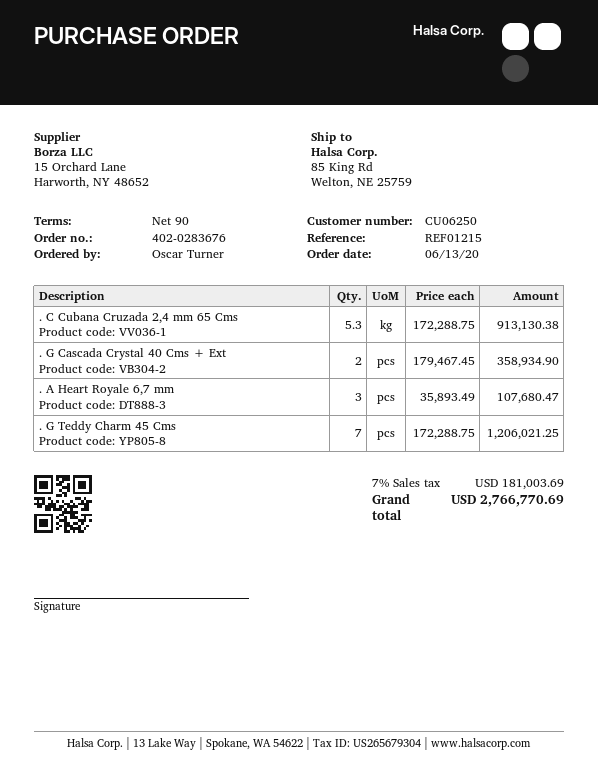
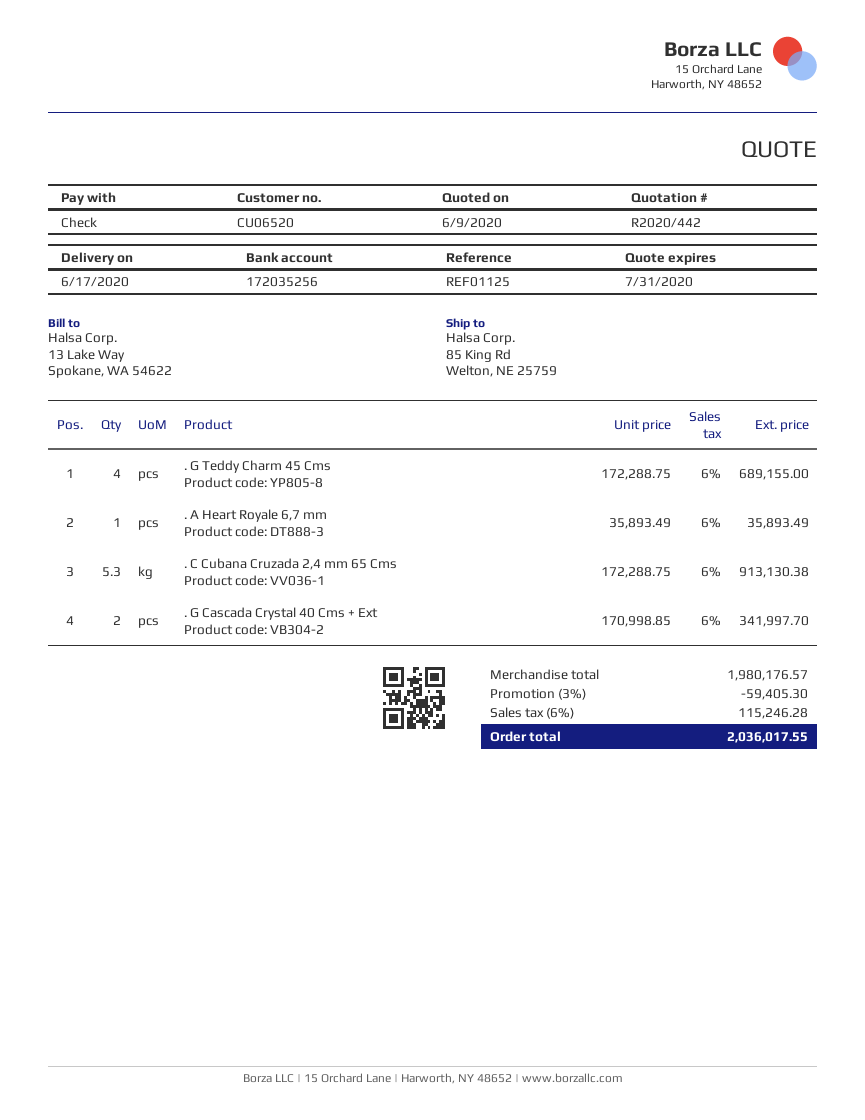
customer number: CU06250 -> CU06520
reference: REF01215 -> REF01125
. G Cascada Crystal 40 Cms + Ext: 2 x 179467.45 = 358934.90 -> 2 x 170998.85 = 341997.70
. A Heart Royale 6,7 mm: 3 x 35893.49 = 107680.47 -> 1 x 35893.49 = 35893.49
. G Teddy Charm 45 Cms: 7 x 172288.75 = 1206021.25 -> 4 x 172288.75 = 689155.00
discount: none -> 3% = 59405.30
tax: 7% = 181003.69 -> 6% = 115246.28
total: 2766770.69 -> 2036017.55

